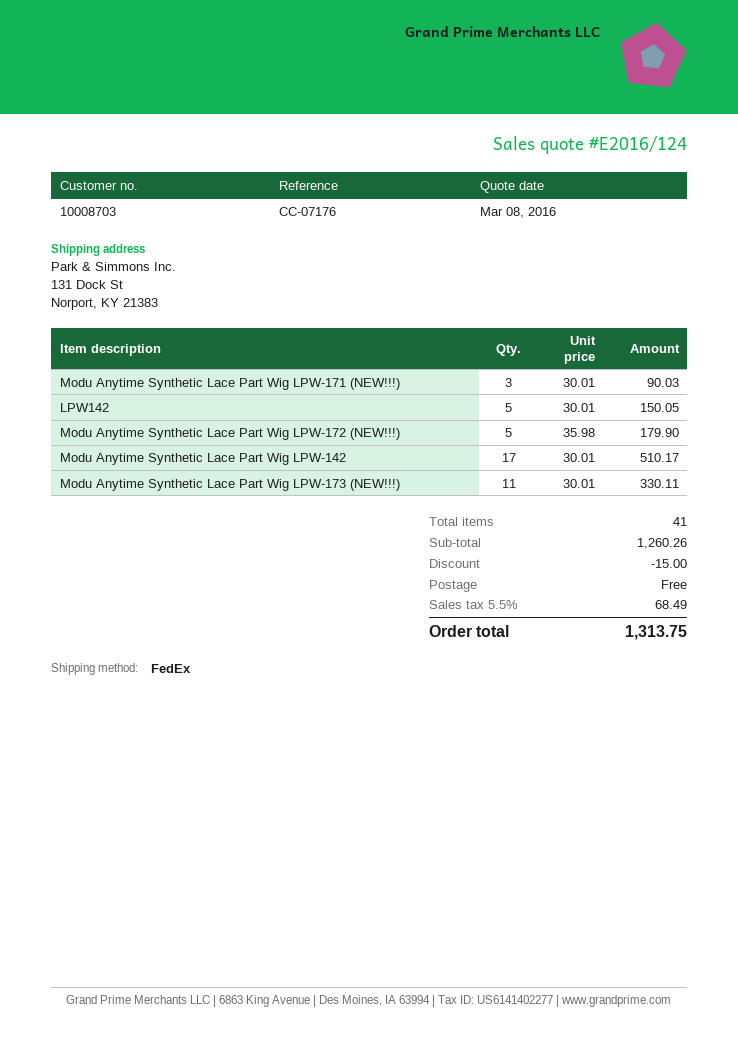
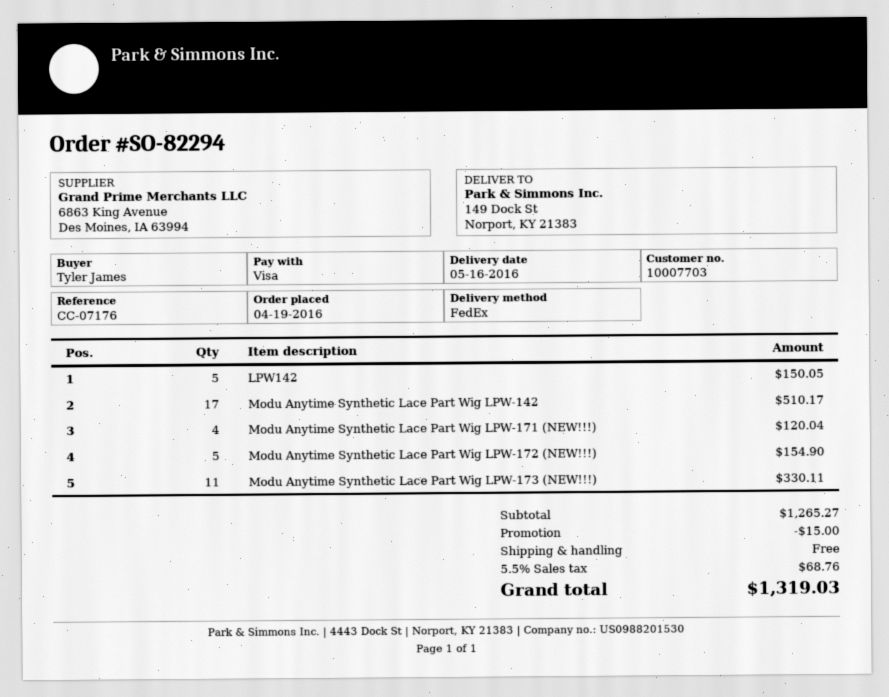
customer number: 10008703 -> 10007703
ship to: 131 Dock St, Norport, KY 21383 -> 149 Dock St, Norport, KY 21383
Modu Anytime Synthetic Lace Part Wig LPW-171 (NEW!!!): 3 for 90.03 -> 4 for 120.04
Modu Anytime Synthetic Lace Part Wig LPW-172 (NEW!!!): 5 for 179.90 -> 5 for 154.90
subtotal: 1260.26 -> 1265.27
tax: 5.5% = 68.49 -> 5.5% = 68.76
total: 1313.75 -> 1319.03

